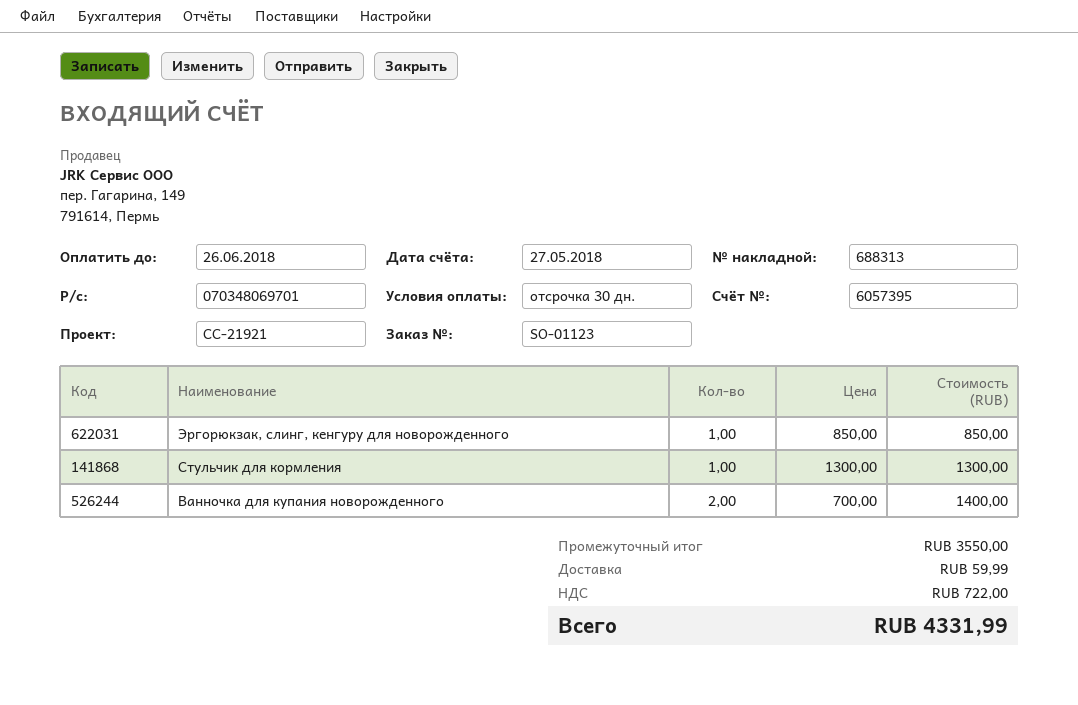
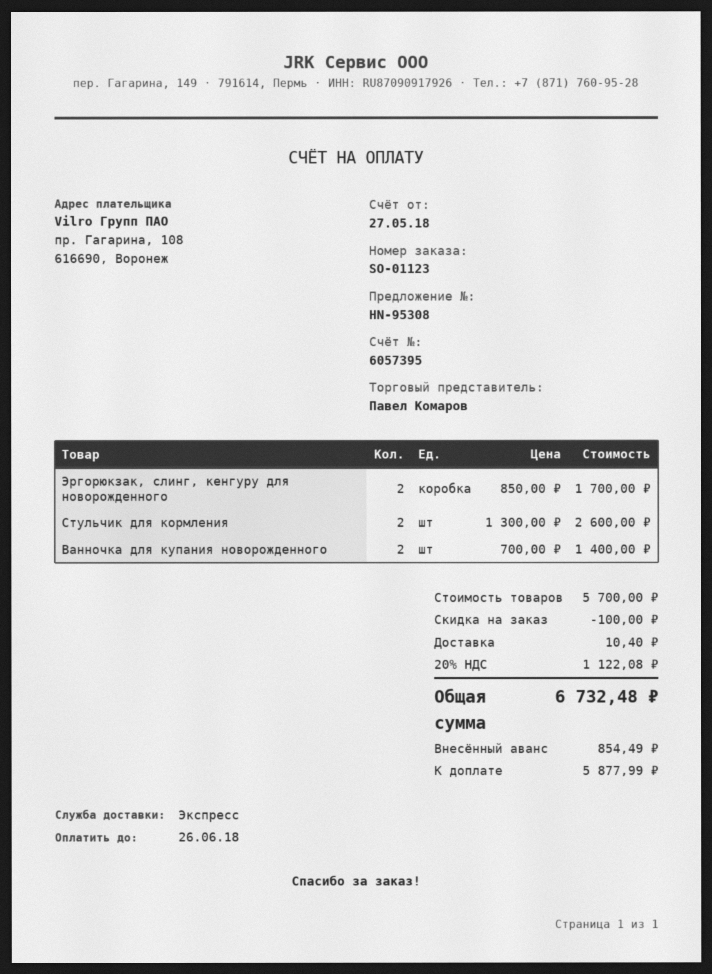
Эргорюкзак, слинг, кенгуру для новорожденного: 1 x 850.00 = 850.00 -> 2 x 850.00 = 1700.00
Стульчик для кормления: 1 x 1300.00 = 1300.00 -> 2 x 1300.00 = 2600.00
subtotal: 3550.00 -> 5700.00
discount: none -> 100.00
shipping: 59.99 -> 10.40
tax: 722.00 -> 1122.08
total: 4331.99 -> 6732.48

